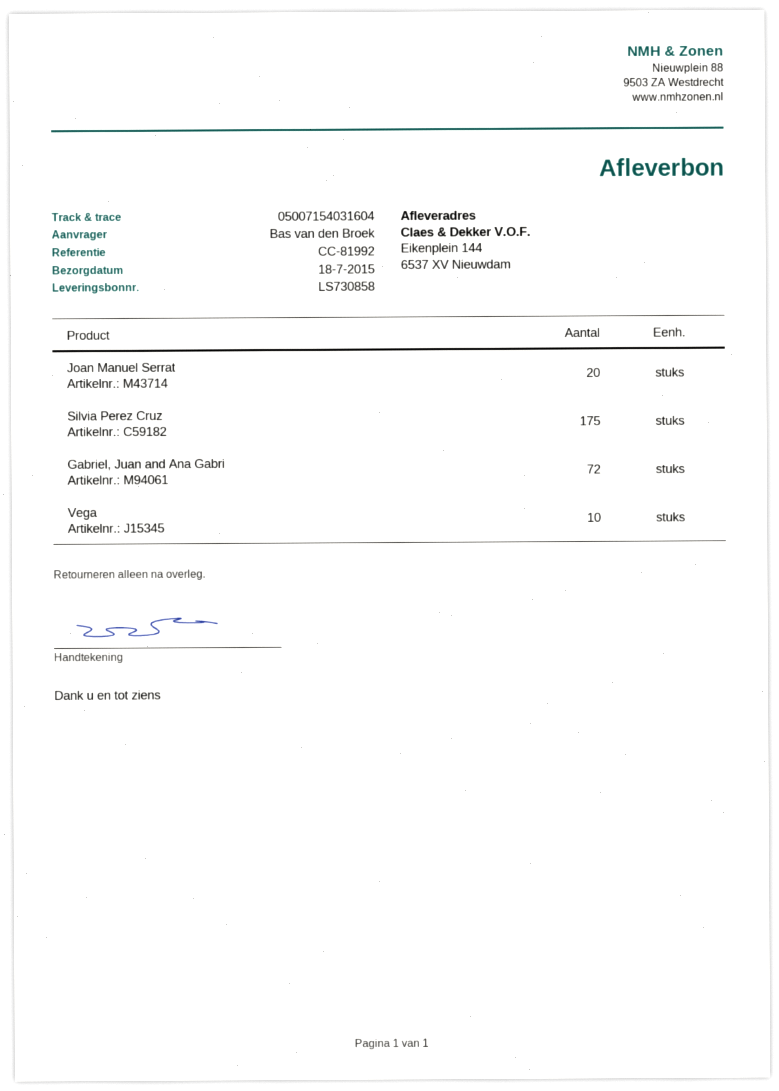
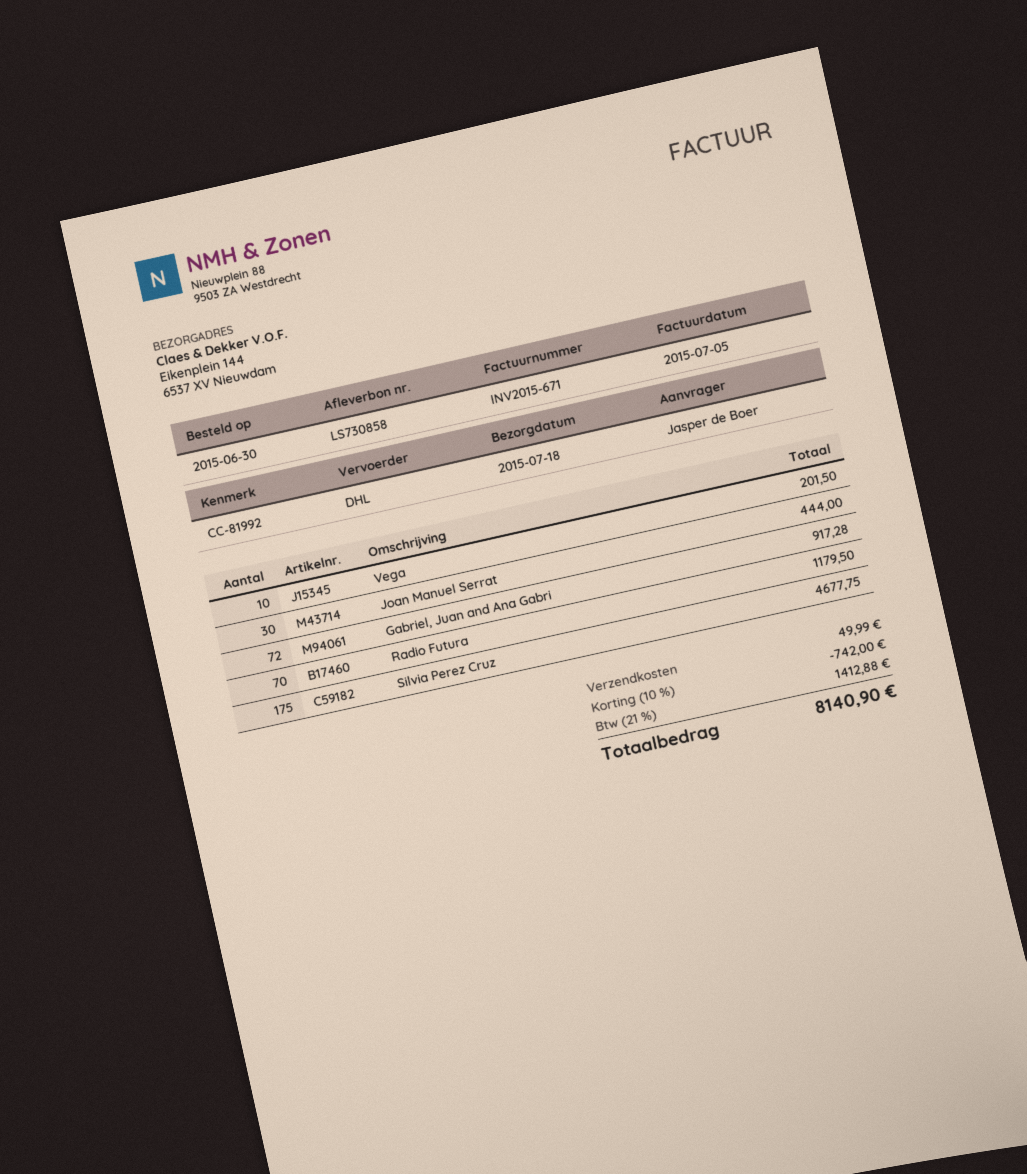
ordered by: Bas van den Broek -> Jasper de Boer
Joan Manuel Serrat: 20 -> 30
Radio Futura: none -> 70

